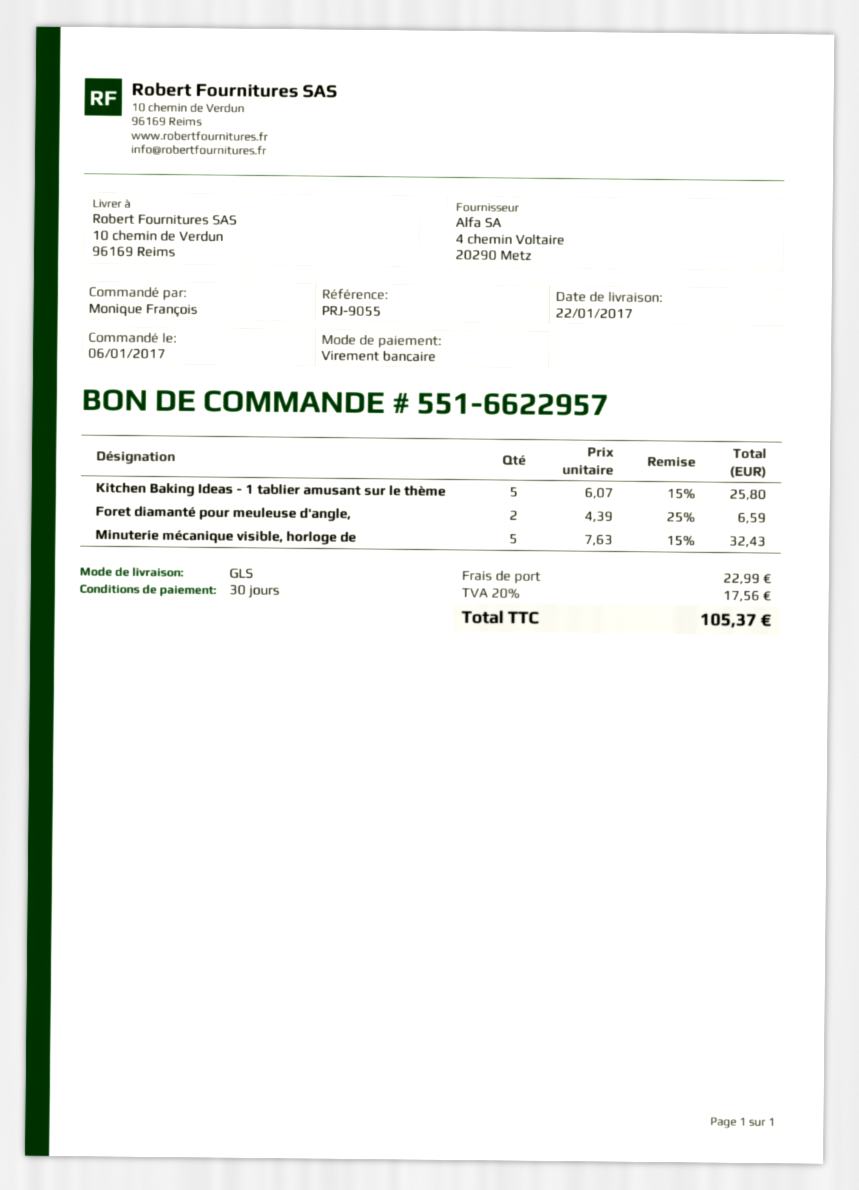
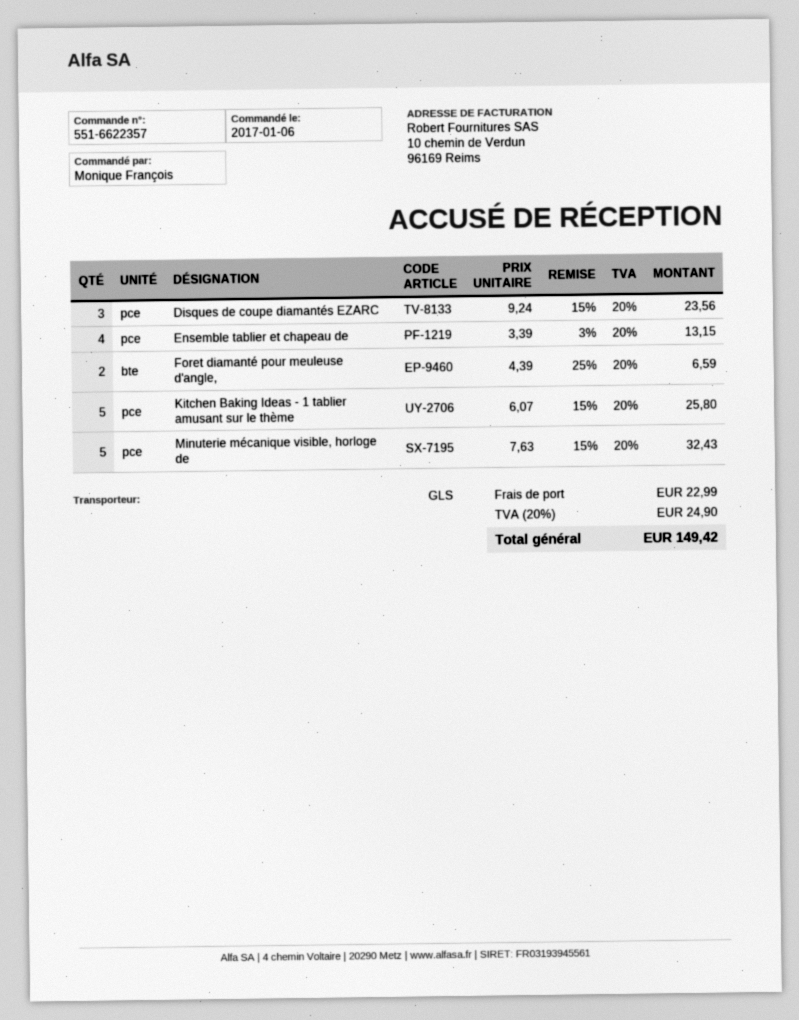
order number: 551-6622957 -> 551-6622357
Disques de coupe diamantés EZARC: none -> 3 x 9.24 - 15% = 23.56
Ensemble tablier et chapeau de: none -> 4 x 3.39 - 3% = 13.15
tax: 20% = 17.56 -> 20% = 24.90
total: 105.37 -> 149.42

